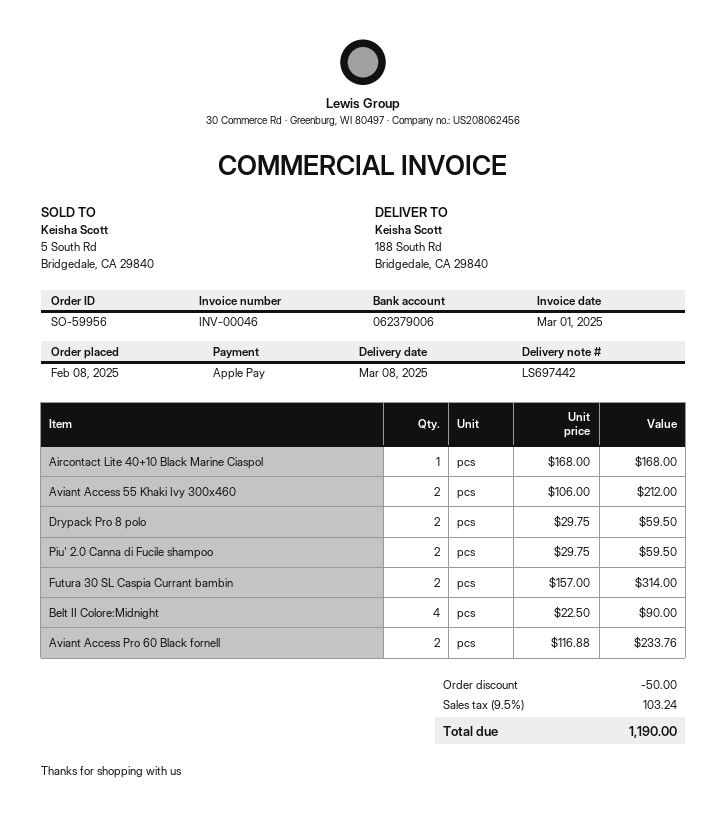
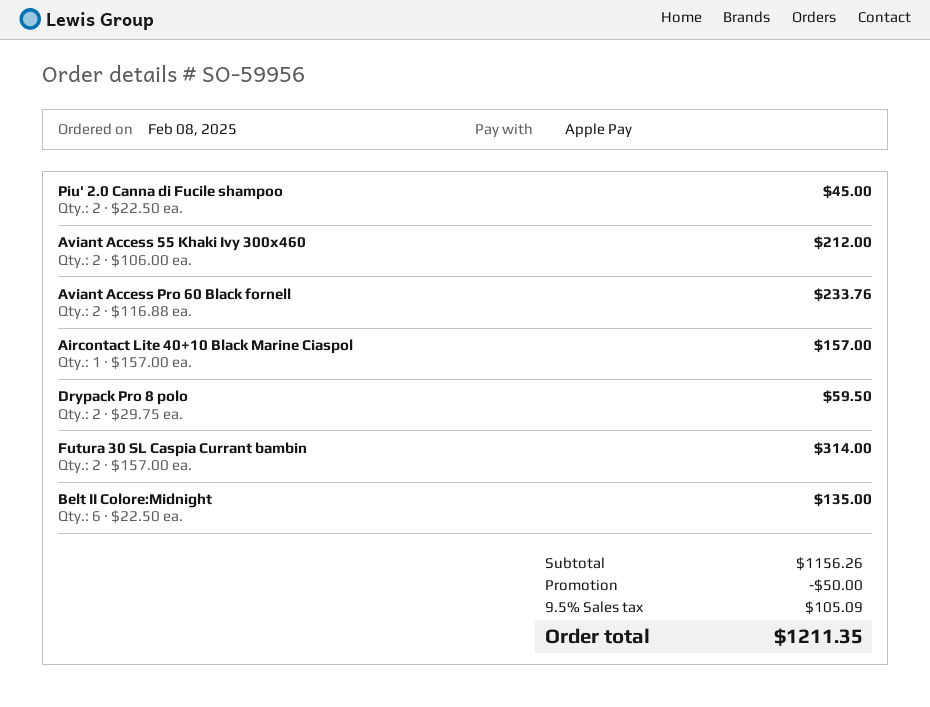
Aircontact Lite 40+10 Black Marine Ciaspol: 1 x 168.00 = 168.00 -> 1 x 157.00 = 157.00
Piu' 2.0 Canna di Fucile shampoo: 2 x 29.75 = 59.50 -> 2 x 22.50 = 45.00
Belt II Colore:Midnight: 4 x 22.50 = 90.00 -> 6 x 22.50 = 135.00
tax: 9.5% = 103.24 -> 9.5% = 105.09
total: 1190.00 -> 1211.35

